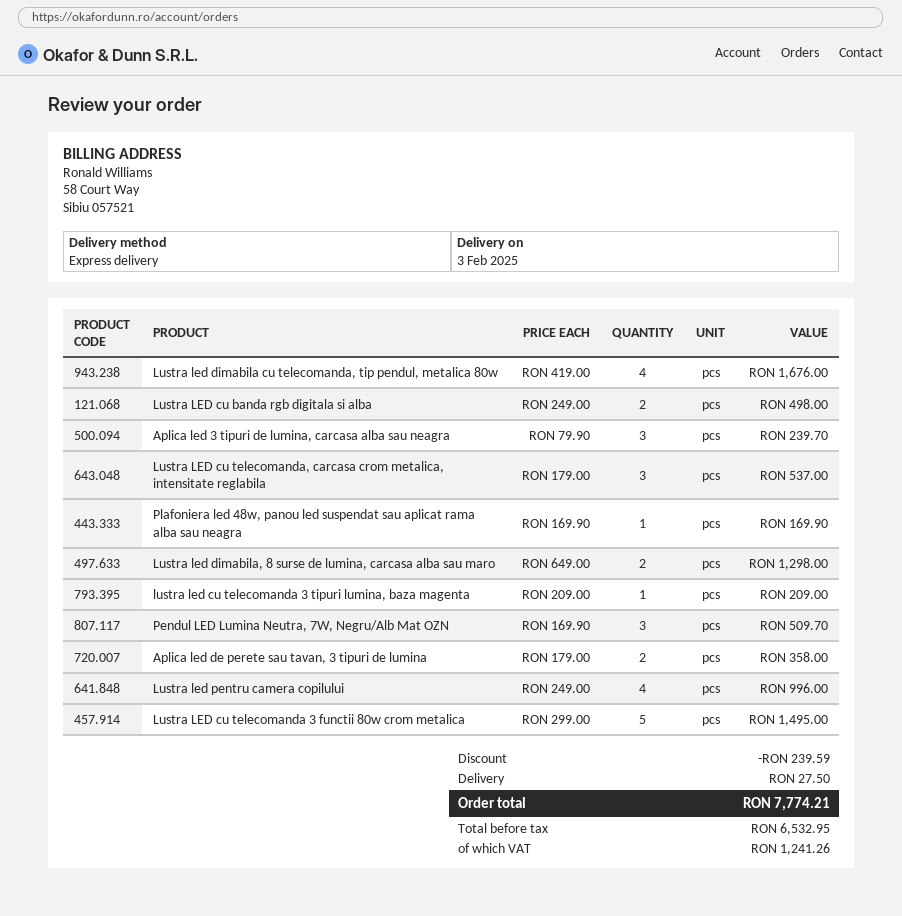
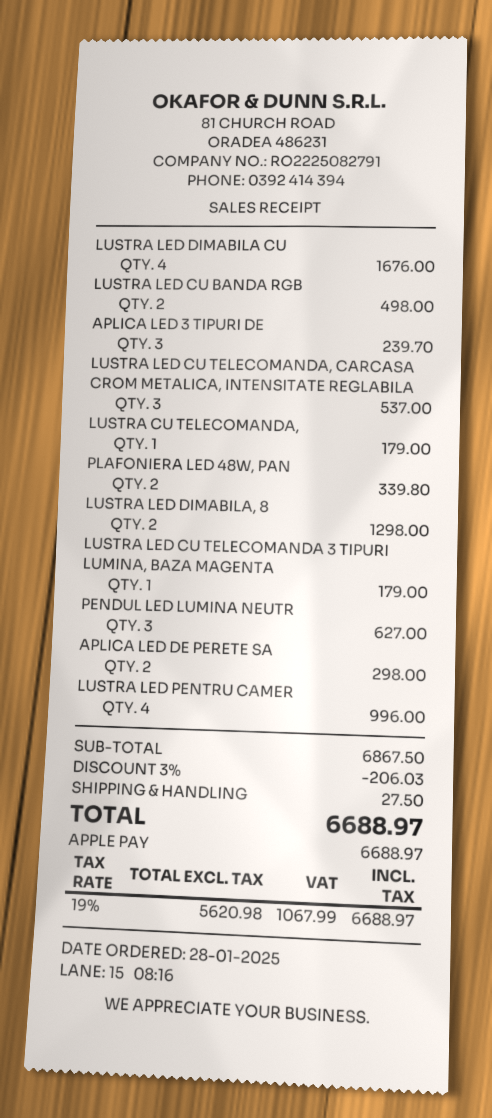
Plafoniera led 48w, panou led suspendat sau aplicat rama alba sau neagra: 1 for 169.90 -> 2 for 339.80
lustra led cu telecomanda 3 tipuri lumina, baza magenta: 1 for 209.00 -> 1 for 179.00
Pendul LED Lumina Neutra, 7W, Negru/Alb Mat OZN: 3 for 509.70 -> 3 for 627.00
Aplica led de perete sau tavan, 3 tipuri de lumina: 2 for 358.00 -> 2 for 298.00
Lustra LED cu telecomanda 3 functii 80w crom metalica: 5 for 1495.00 -> none
LUSTRA CU TELECOMANDA,: none -> 1 for 179.00
discount: 239.59 -> 206.03
net: 6532.95 -> 5620.98
tax: 1241.26 -> 1067.99
total: 7774.21 -> 6688.97

